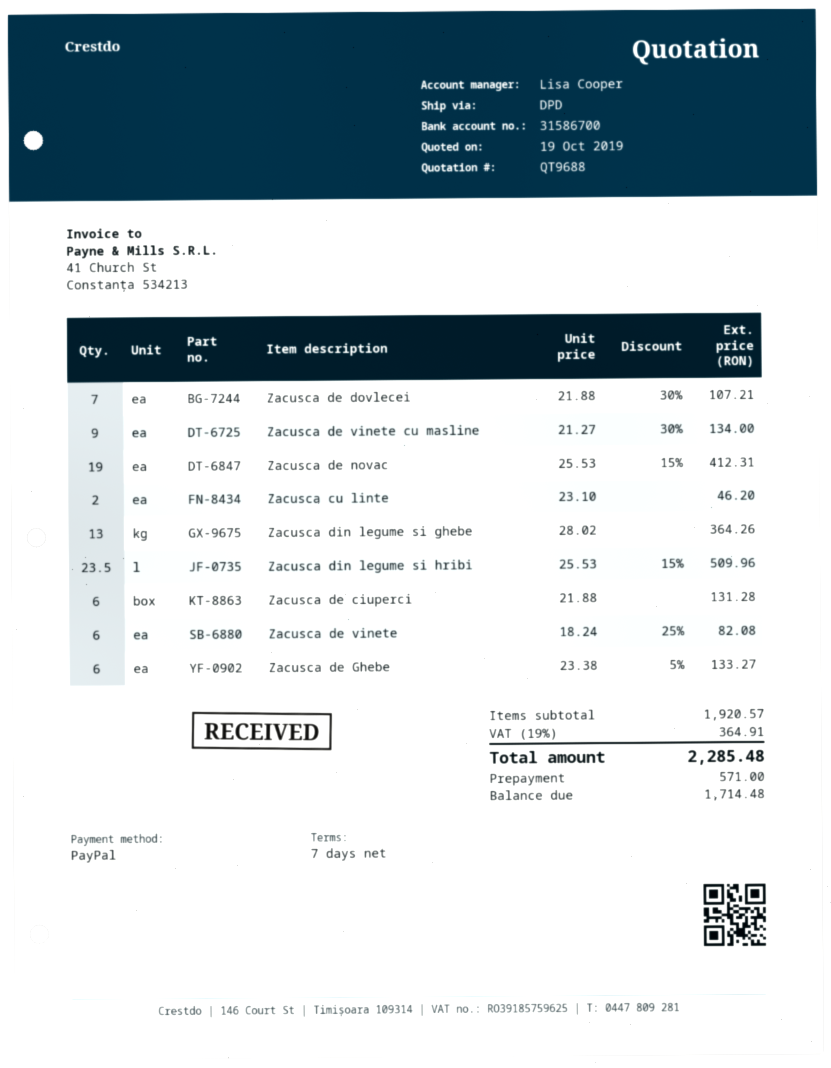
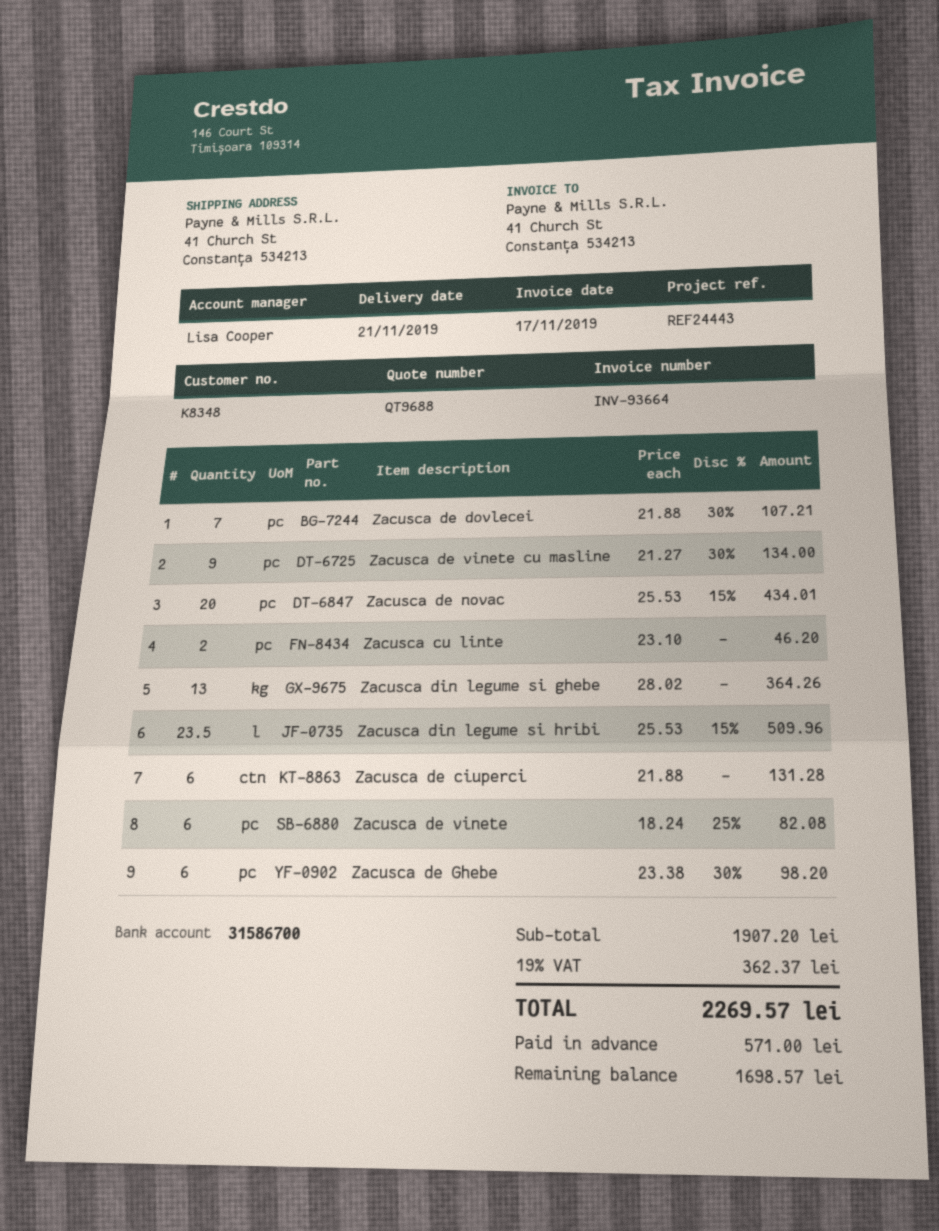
Zacusca de novac: 19 x 25.53 - 15% = 412.31 -> 20 x 25.53 - 15% = 434.01
Zacusca de Ghebe: 6 x 23.38 - 5% = 133.27 -> 6 x 23.38 - 30% = 98.20
subtotal: 1920.57 -> 1907.20
tax: 19% = 364.91 -> 19% = 362.37
total: 2285.48 -> 2269.57
balance: 1714.48 -> 1698.57

